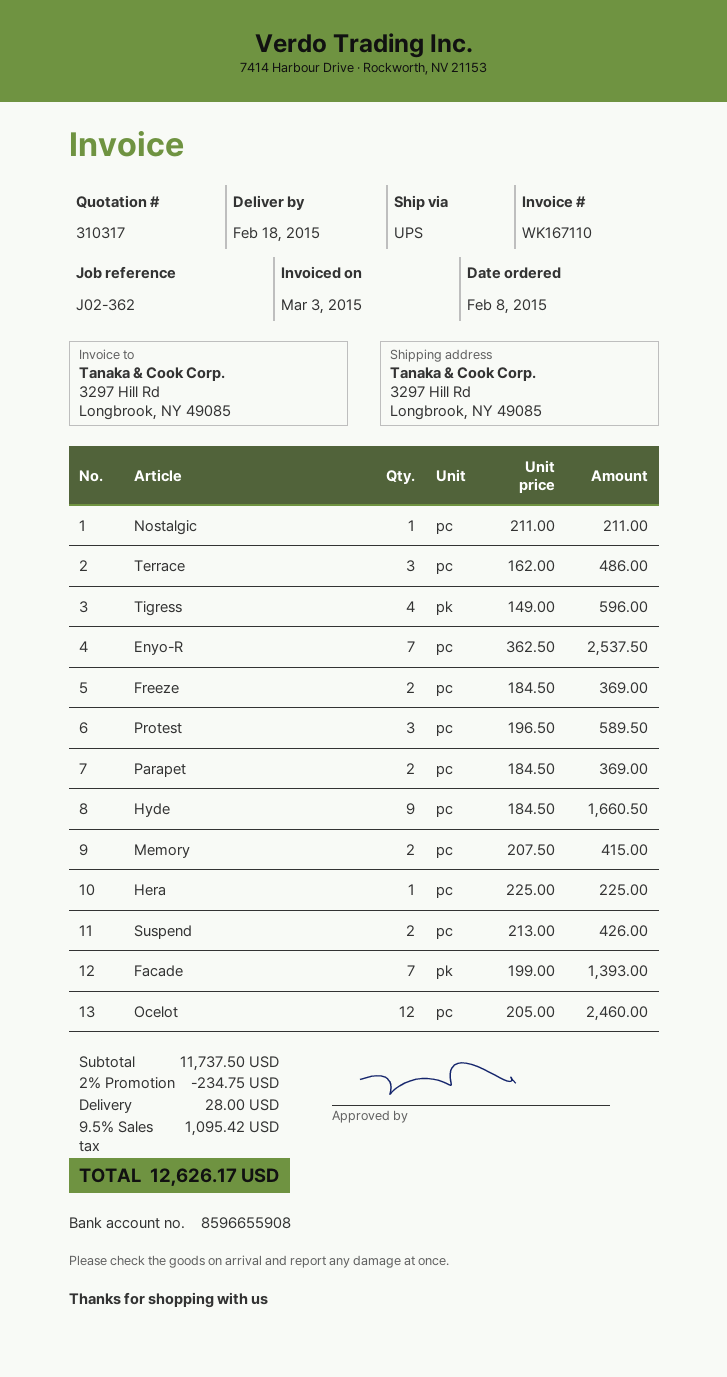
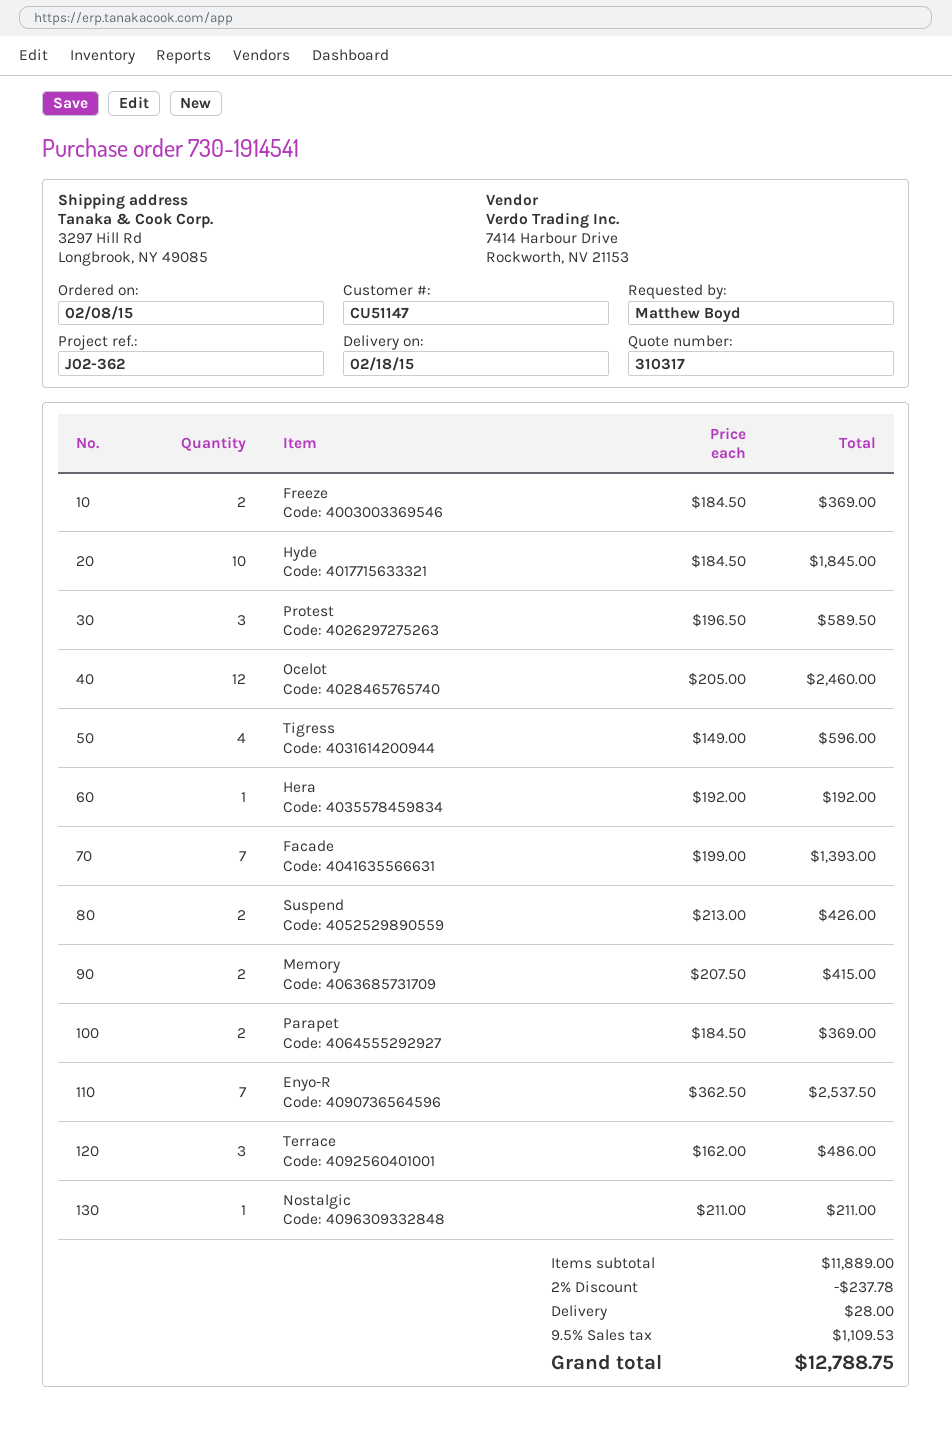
Hyde: 9 x 184.50 = 1660.50 -> 10 x 184.50 = 1845.00
Hera: 1 x 225.00 = 225.00 -> 1 x 192.00 = 192.00
subtotal: 11737.50 -> 11889.00
discount: 2% = 234.75 -> 2% = 237.78
tax: 9.5% = 1095.42 -> 9.5% = 1109.53
total: 12626.17 -> 12788.75

